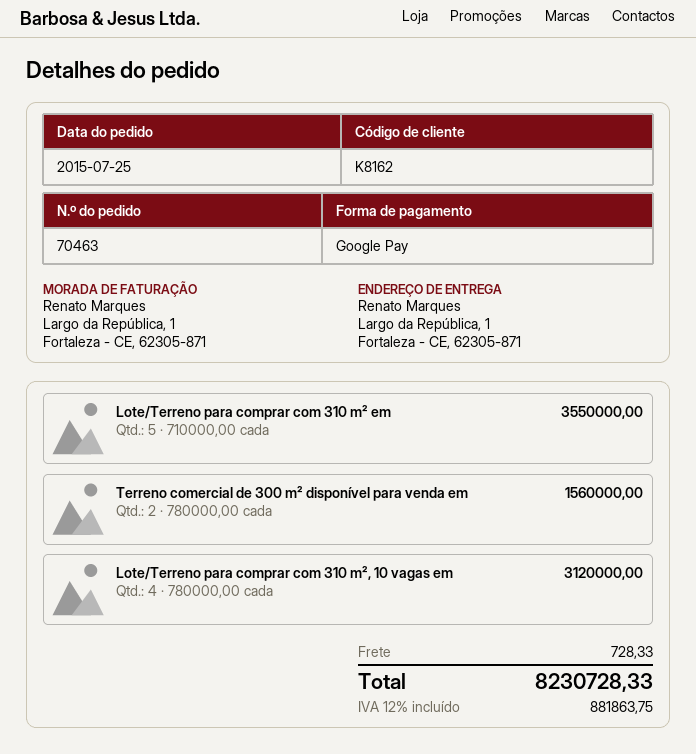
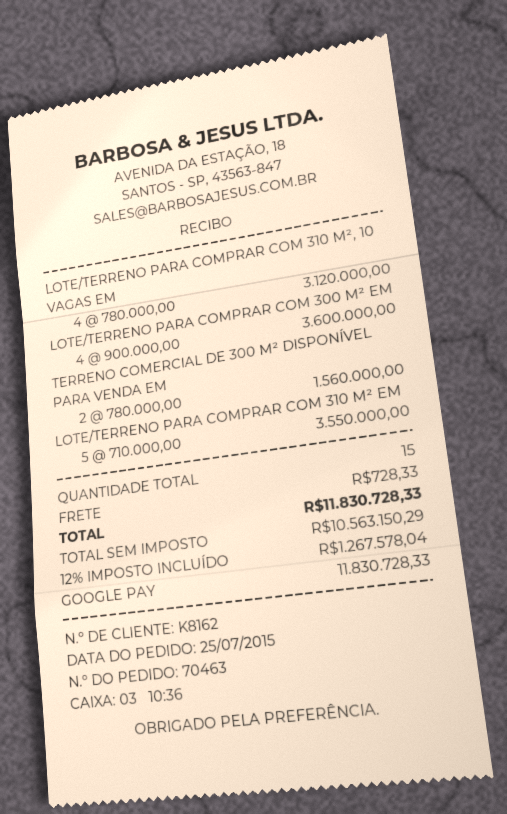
LOTE/TERRENO PARA COMPRAR COM 300 M² EM: none -> 4 x 900000.00 = 3600000.00
tax: 12% = 881863.75 -> 12% = 1267578.04
total: 8230728.33 -> 11830728.33

